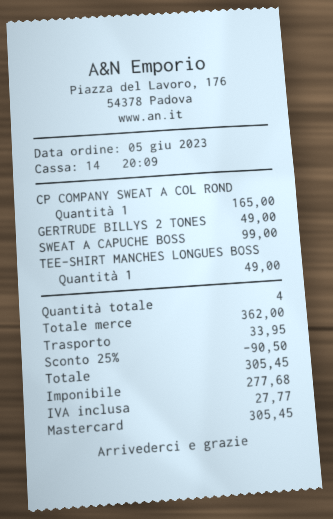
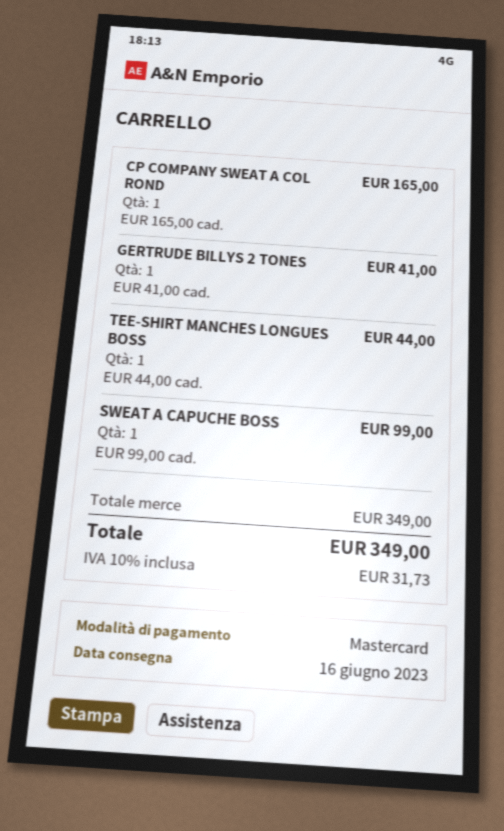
GERTRUDE BILLYS 2 TONES: 1 for 49.00 -> 1 for 41.00
TEE-SHIRT MANCHES LONGUES BOSS: 1 for 49.00 -> 1 for 44.00
subtotal: 362.00 -> 349.00
discount: 25% = 90.50 -> none
shipping: 33.95 -> none
tax: 27.77 -> 31.73
total: 305.45 -> 349.00

